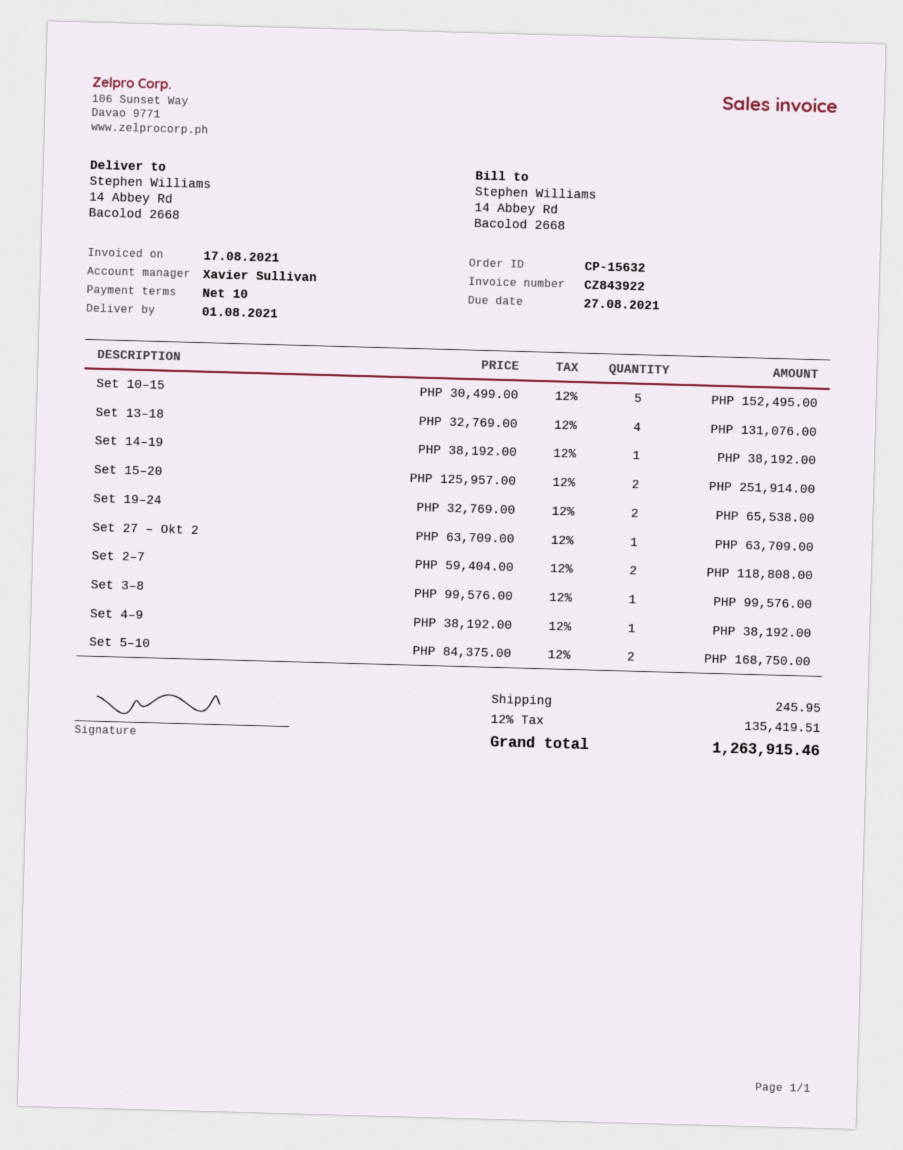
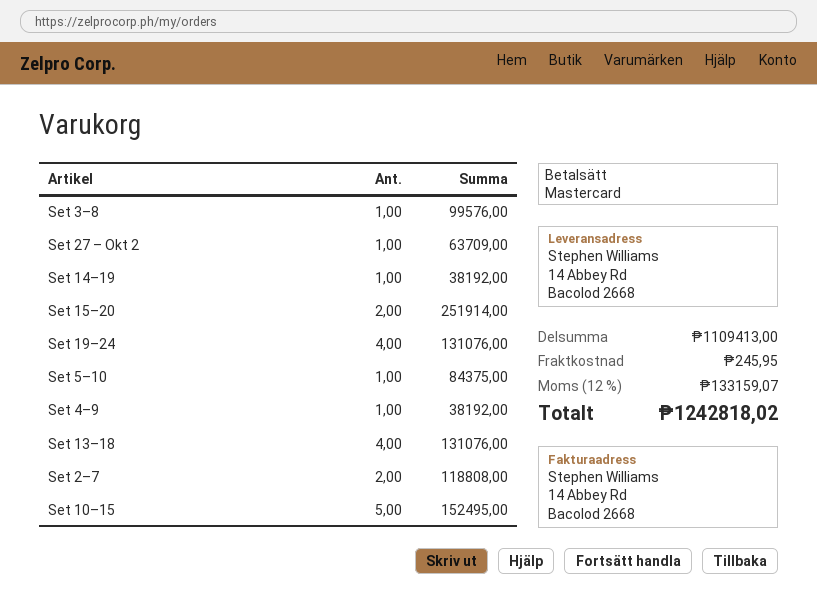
Set 19–24: 2 for 65538.00 -> 4 for 131076.00
Set 5–10: 2 for 168750.00 -> 1 for 84375.00
tax: 12% = 135419.51 -> 12% = 133159.07
total: 1263915.46 -> 1242818.02

